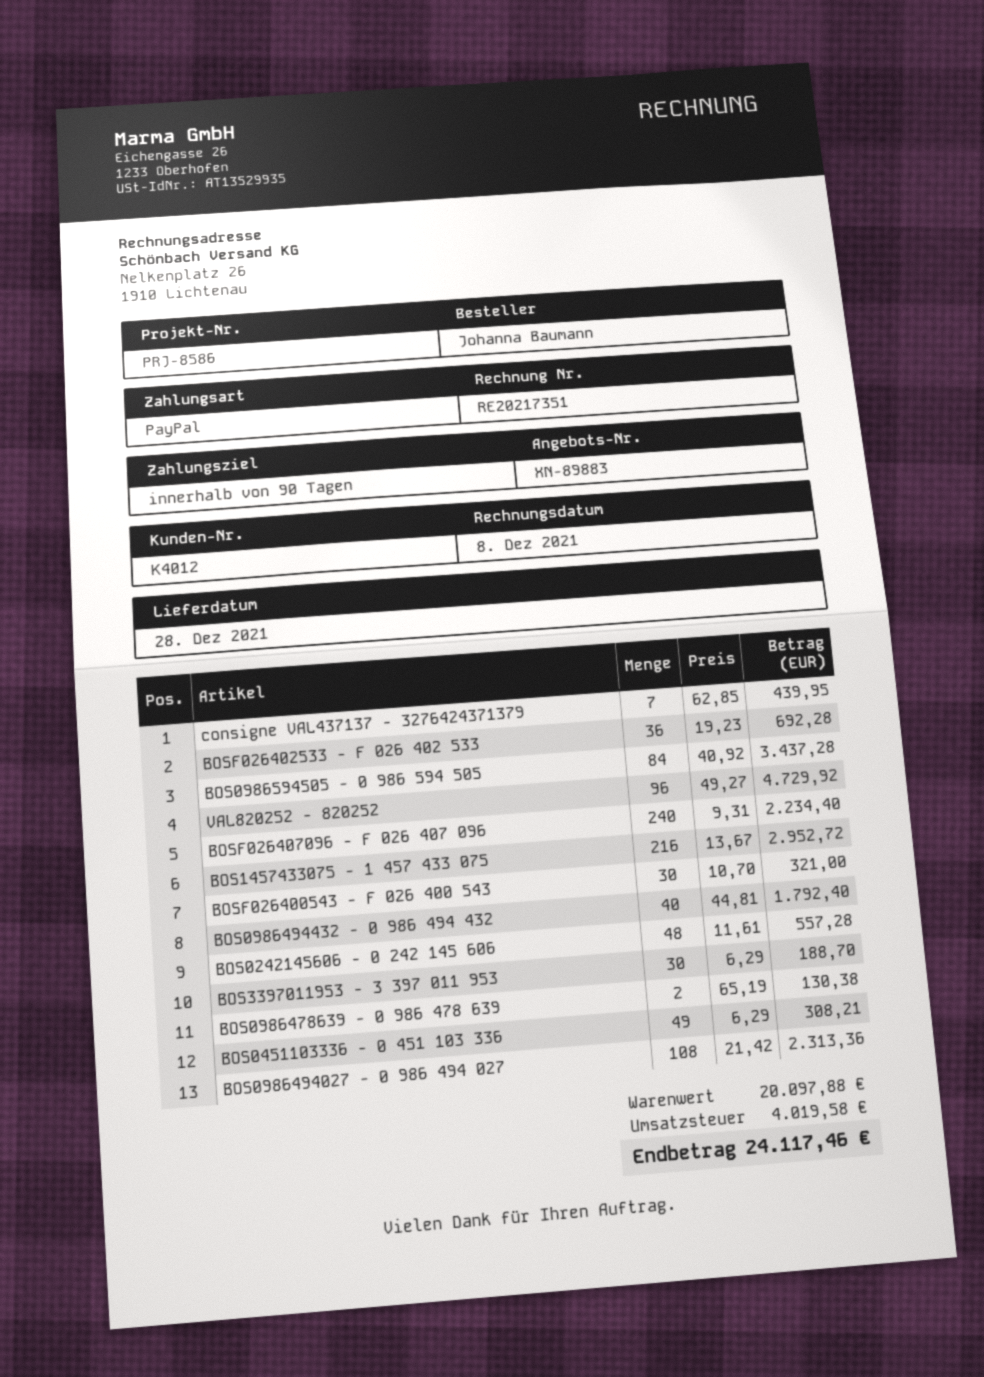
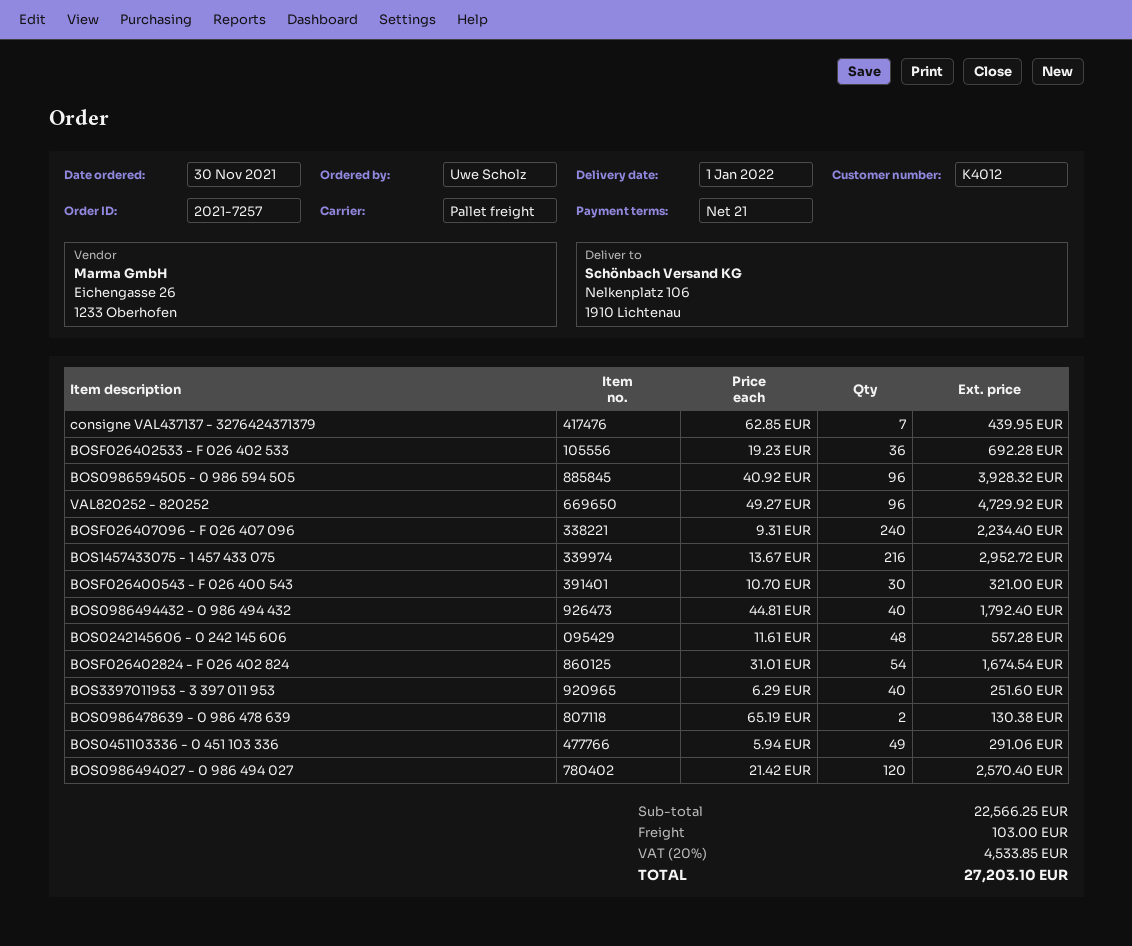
delivery date: 2021-12-28 -> 2022-01-01
payment terms: 90 days -> 21 days
ordered by: Johanna Baumann -> Uwe Scholz
BOS0986594505 - 0 986 594 505: 84 x 40.92 = 3437.28 -> 96 x 40.92 = 3928.32
BOS3397011953 - 3 397 011 953: 30 x 6.29 = 188.70 -> 40 x 6.29 = 251.60
BOS0451103336 - 0 451 103 336: 49 x 6.29 = 308.21 -> 49 x 5.94 = 291.06
BOS0986494027 - 0 986 494 027: 108 x 21.42 = 2313.36 -> 120 x 21.42 = 2570.40
BOSF026402824 - F 026 402 824: none -> 54 x 31.01 = 1674.54
subtotal: 20097.88 -> 22566.25
shipping: none -> 103.00
tax: 4019.58 -> 4533.85
total: 24117.46 -> 27203.10

